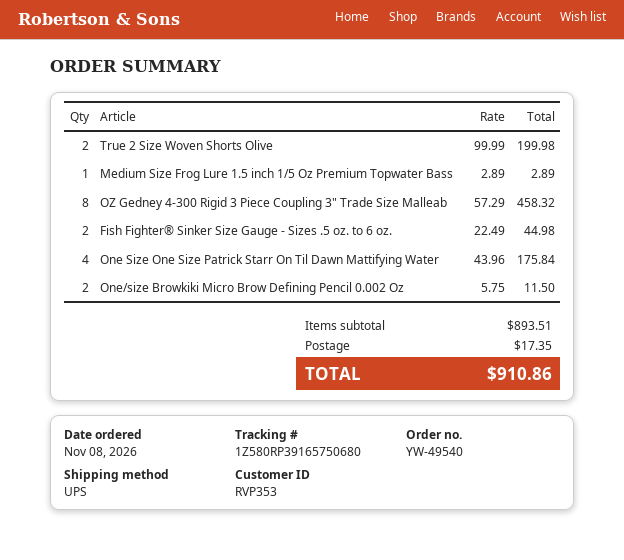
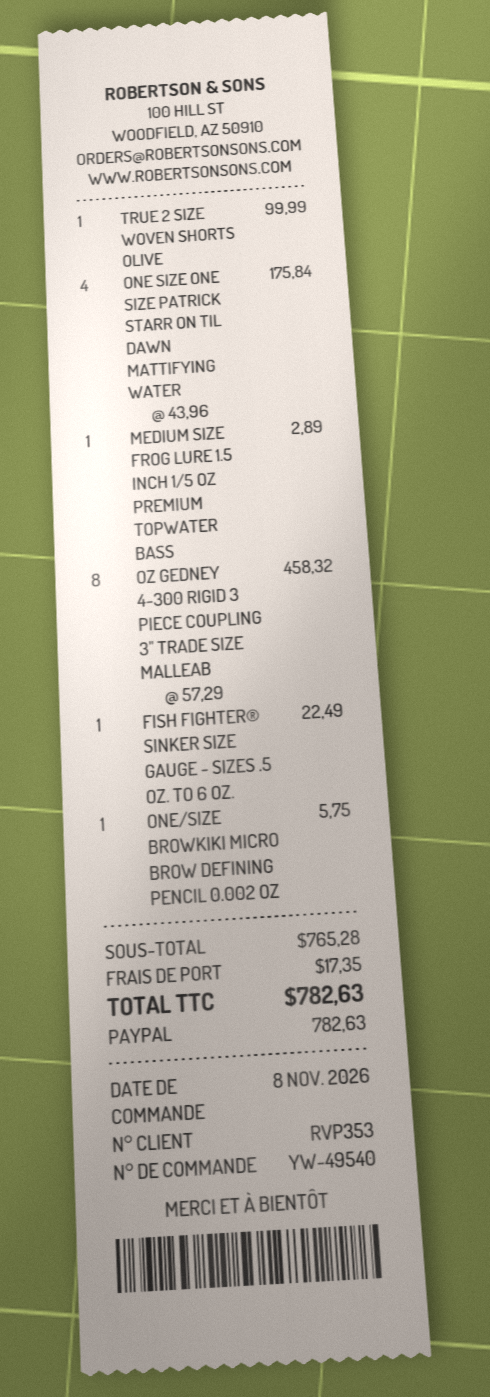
True 2 Size Woven Shorts Olive: 2 x 99.99 = 199.98 -> 1 x 99.99 = 99.99
Fish Fighter® Sinker Size Gauge - Sizes .5 oz. to 6 oz.: 2 x 22.49 = 44.98 -> 1 x 22.49 = 22.49
One/size Browkiki Micro Brow Defining Pencil 0.002 Oz: 2 x 5.75 = 11.50 -> 1 x 5.75 = 5.75
subtotal: 893.51 -> 765.28
total: 910.86 -> 782.63

